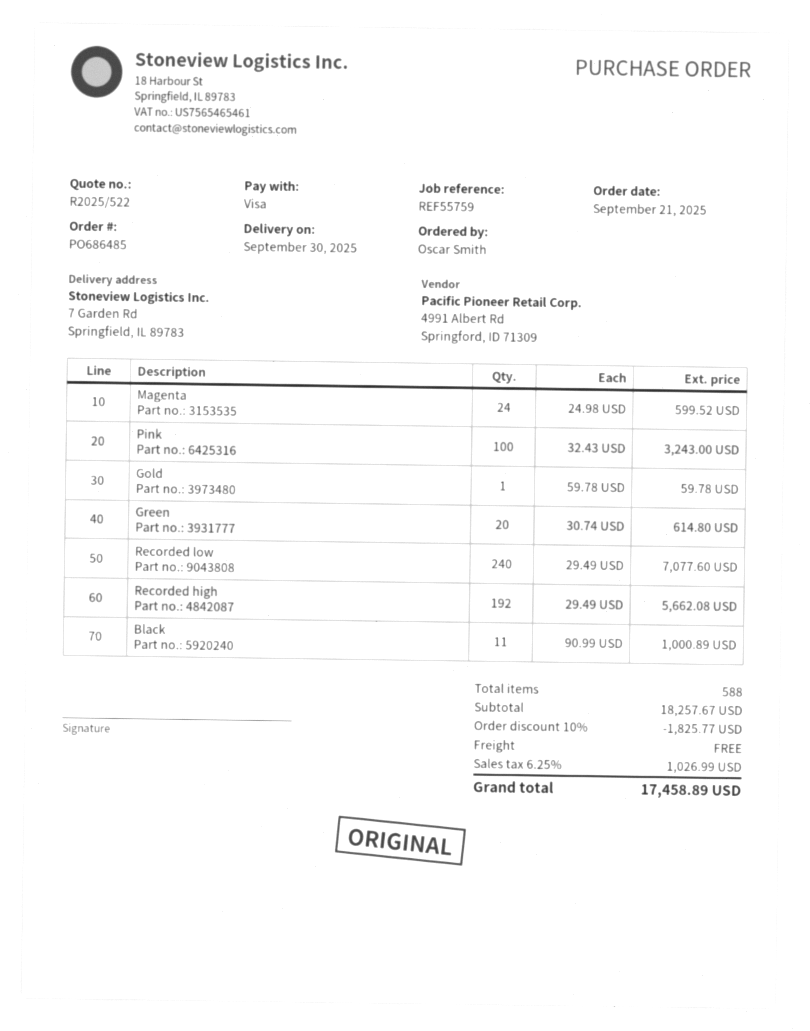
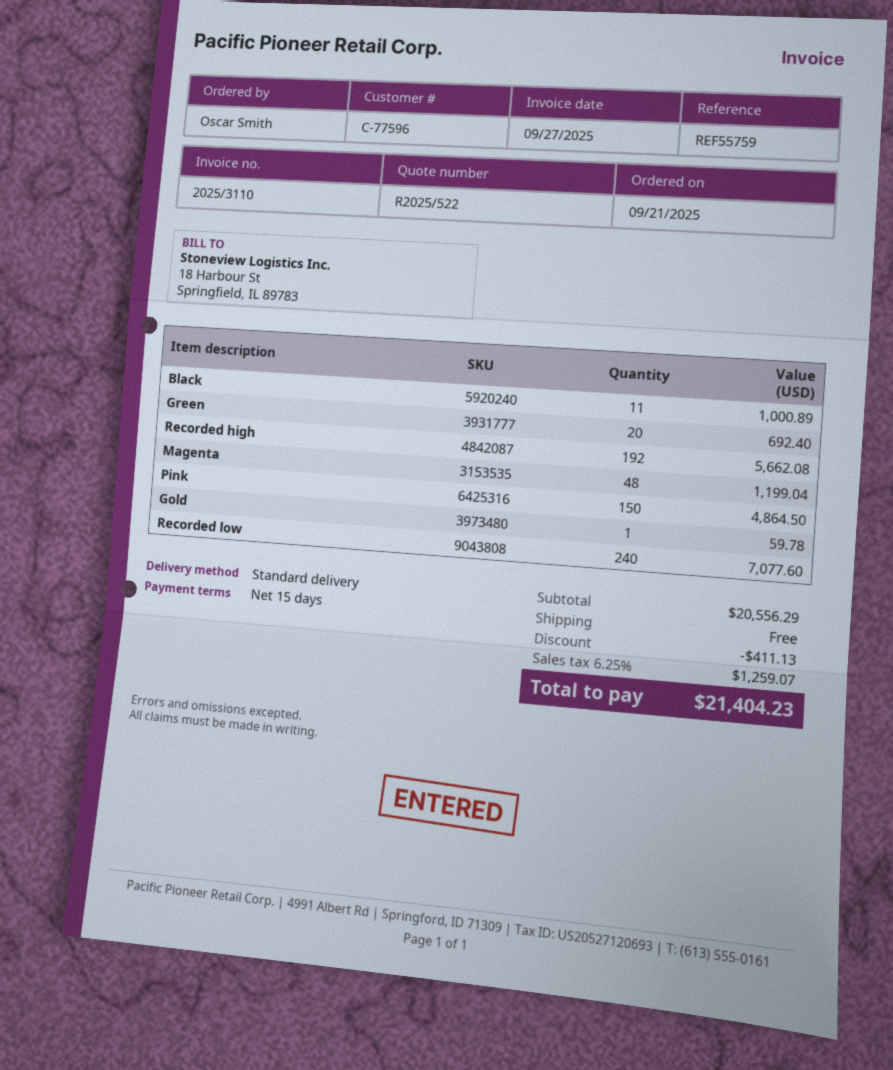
Magenta: 24 for 599.52 -> 48 for 1199.04
Pink: 100 for 3243.00 -> 150 for 4864.50
Green: 20 for 614.80 -> 20 for 692.40
subtotal: 18257.67 -> 20556.29
discount: 1825.77 -> 411.13
tax: 6.25% = 1026.99 -> 6.25% = 1259.07
total: 17458.89 -> 21404.23

